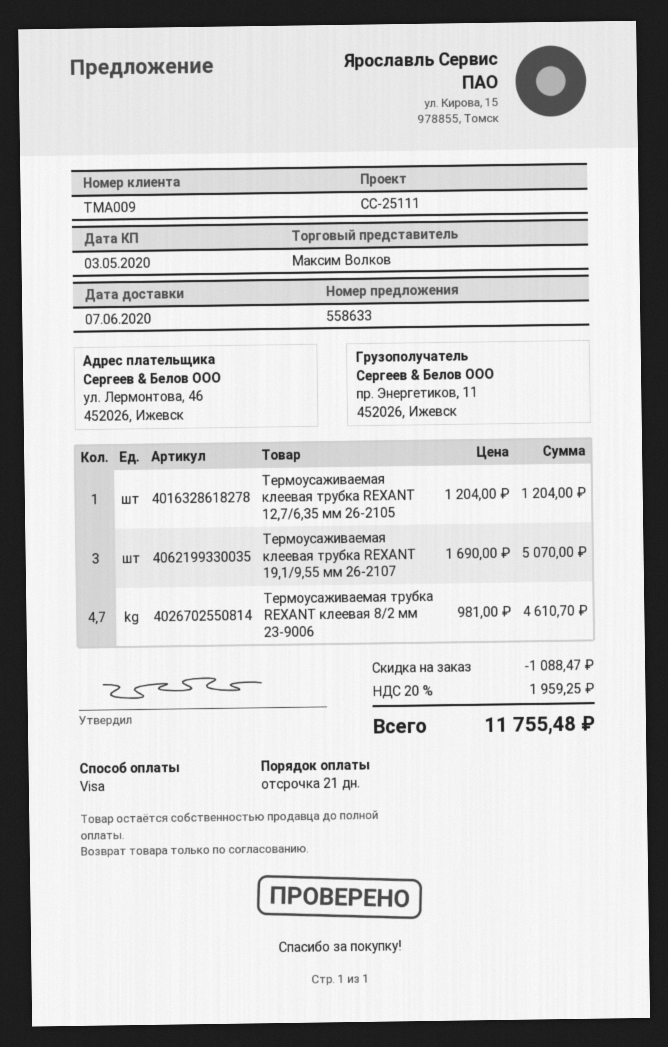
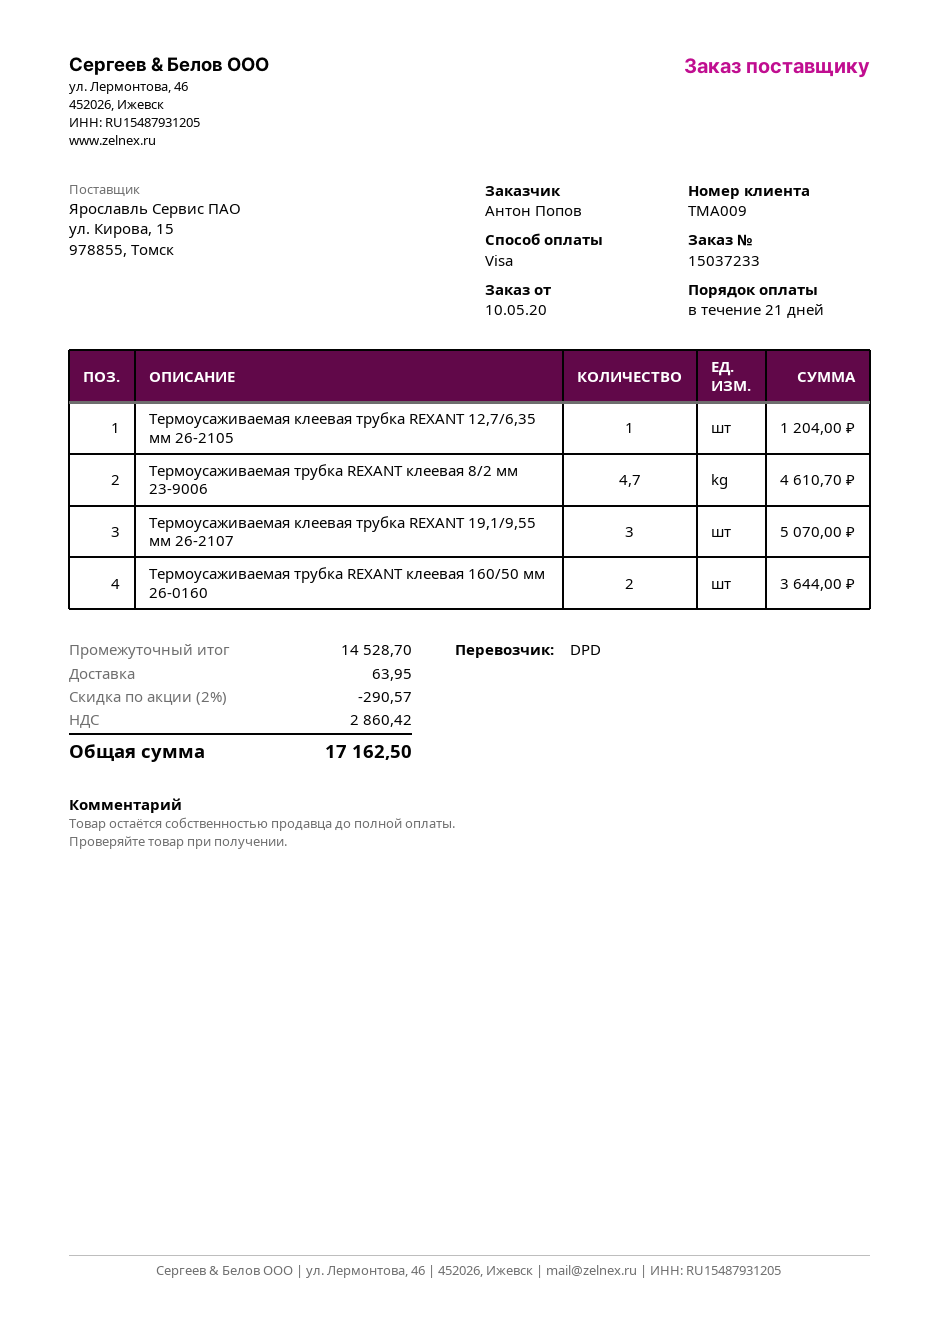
Термоусаживаемая трубка REXANT клеевая 160/50 мм 26-0160: none -> 2 for 3644.00
discount: 1088.47 -> 290.57
shipping: none -> 63.95
tax: 1959.25 -> 2860.42
total: 11755.48 -> 17162.50

